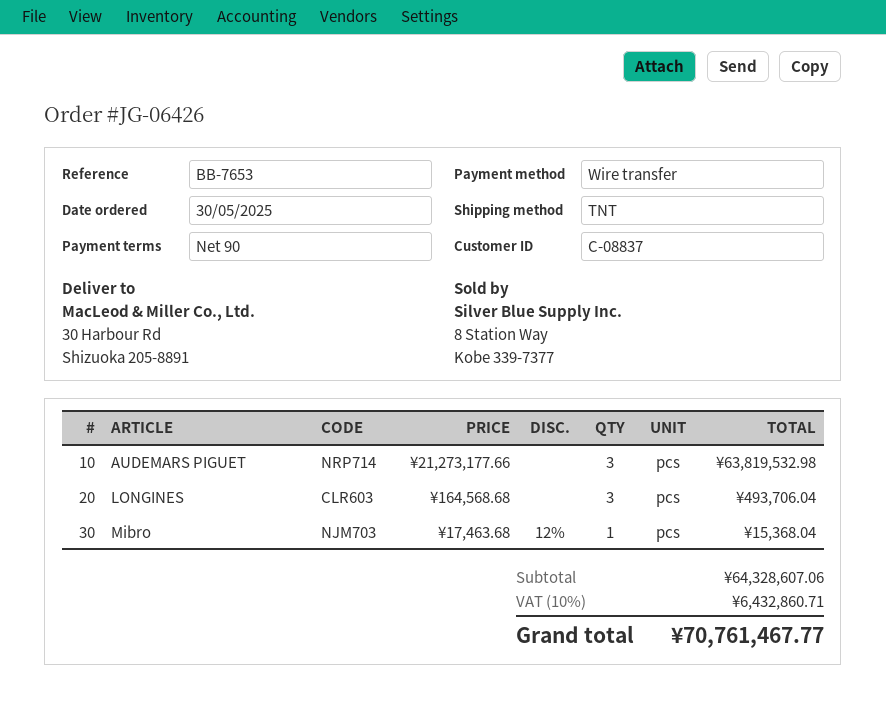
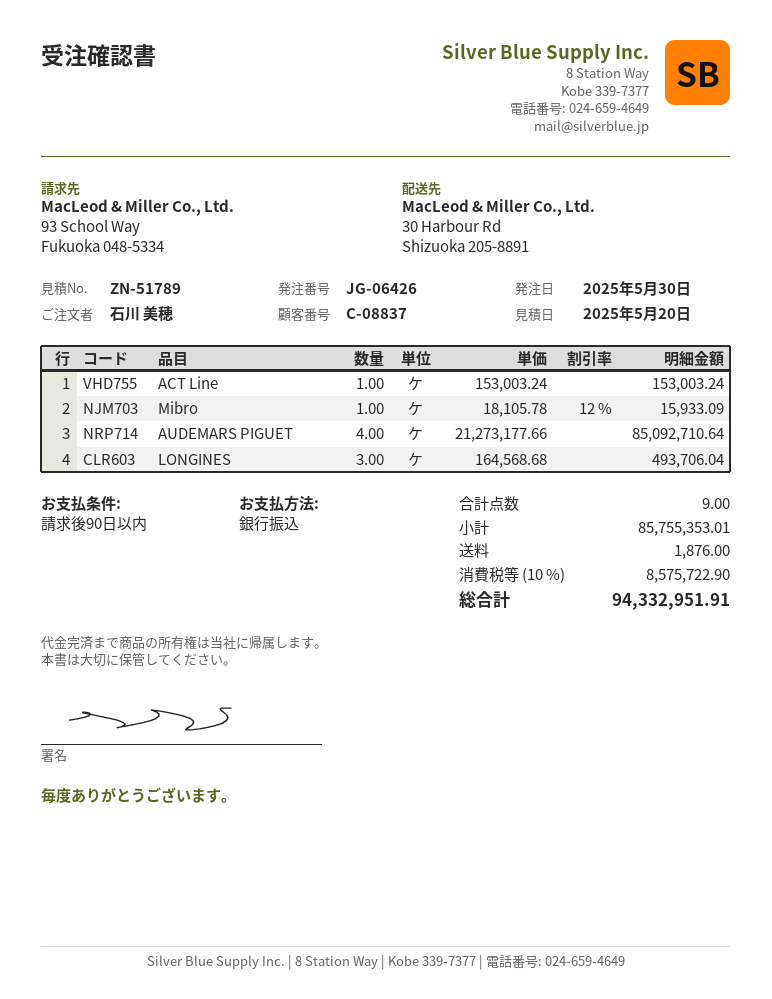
AUDEMARS PIGUET: 3 x 21273177.66 = 63819532.98 -> 4 x 21273177.66 = 85092710.64
Mibro: 1 x 17463.68 - 12% = 15368.04 -> 1 x 18105.78 - 12% = 15933.09
ACT Line: none -> 1 x 153003.24 = 153003.24
subtotal: 64328607.06 -> 85755353.01
shipping: none -> 1876.00
tax: 10% = 6432860.71 -> 10% = 8575722.90
total: 70761467.77 -> 94332951.91

